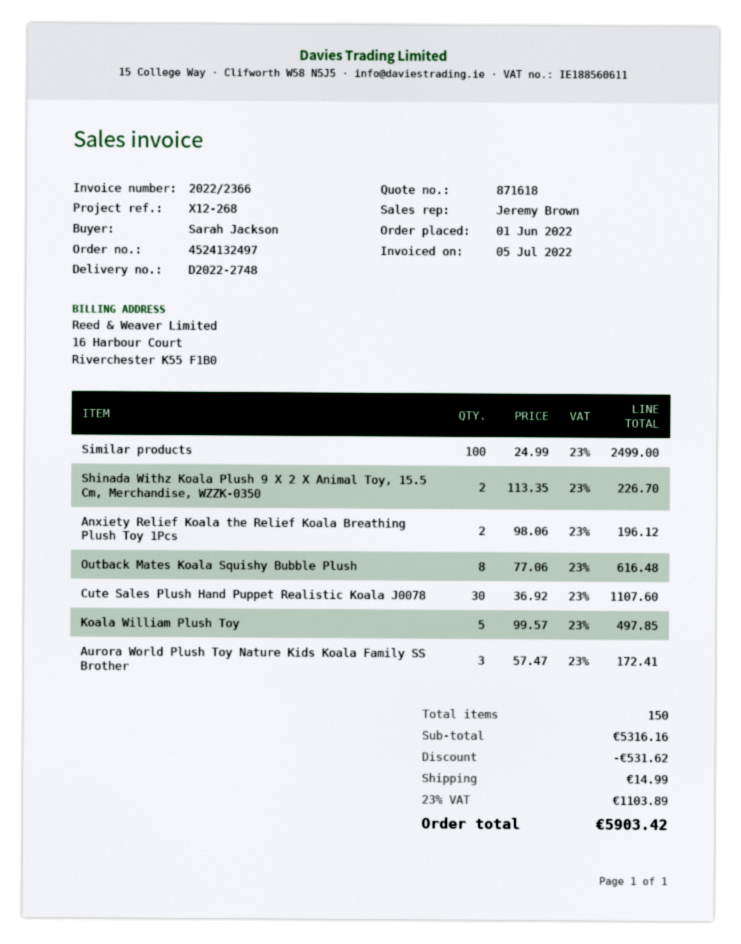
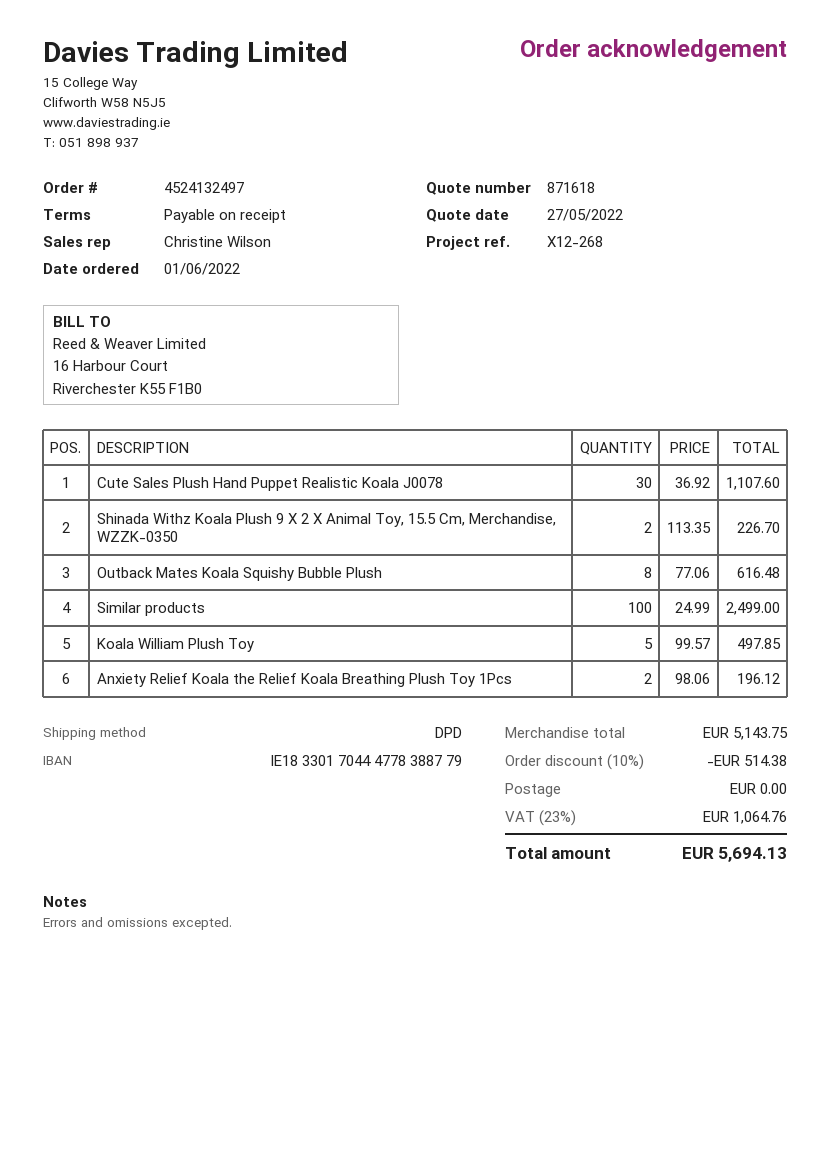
sales rep: Jeremy Brown -> Christine Wilson
Aurora World Plush Toy Nature Kids Koala Family SS Brother: 3 x 57.47 = 172.41 -> none
subtotal: 5316.16 -> 5143.75
discount: 531.62 -> 514.38
shipping: 14.99 -> 0.00
tax: 23% = 1103.89 -> 23% = 1064.76
total: 5903.42 -> 5694.13

